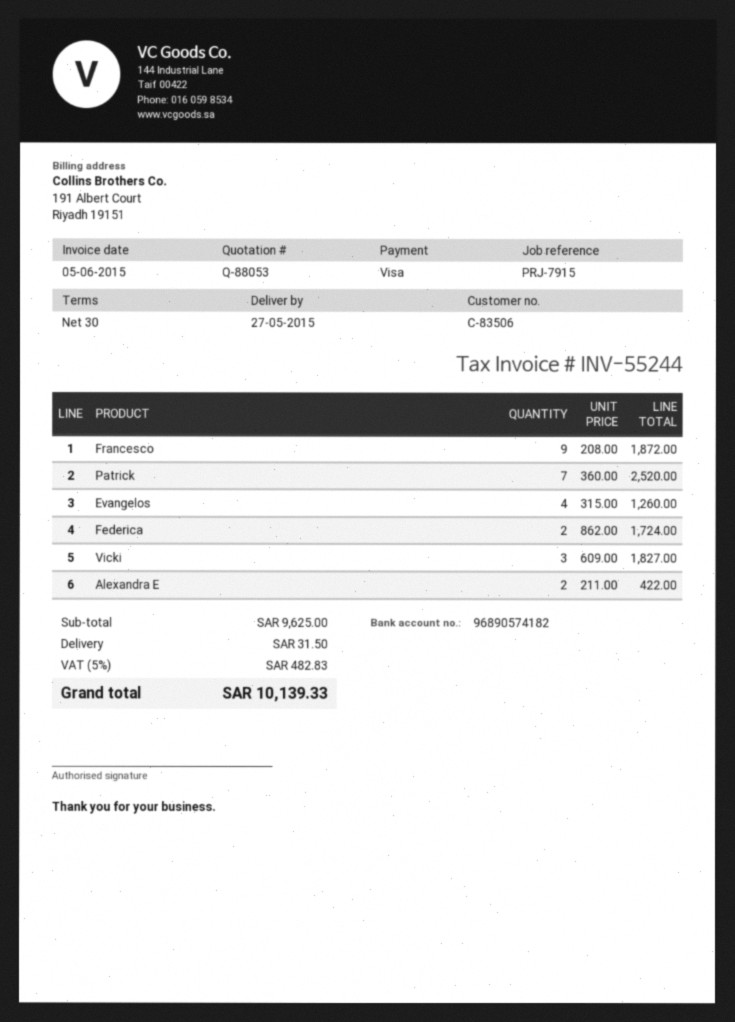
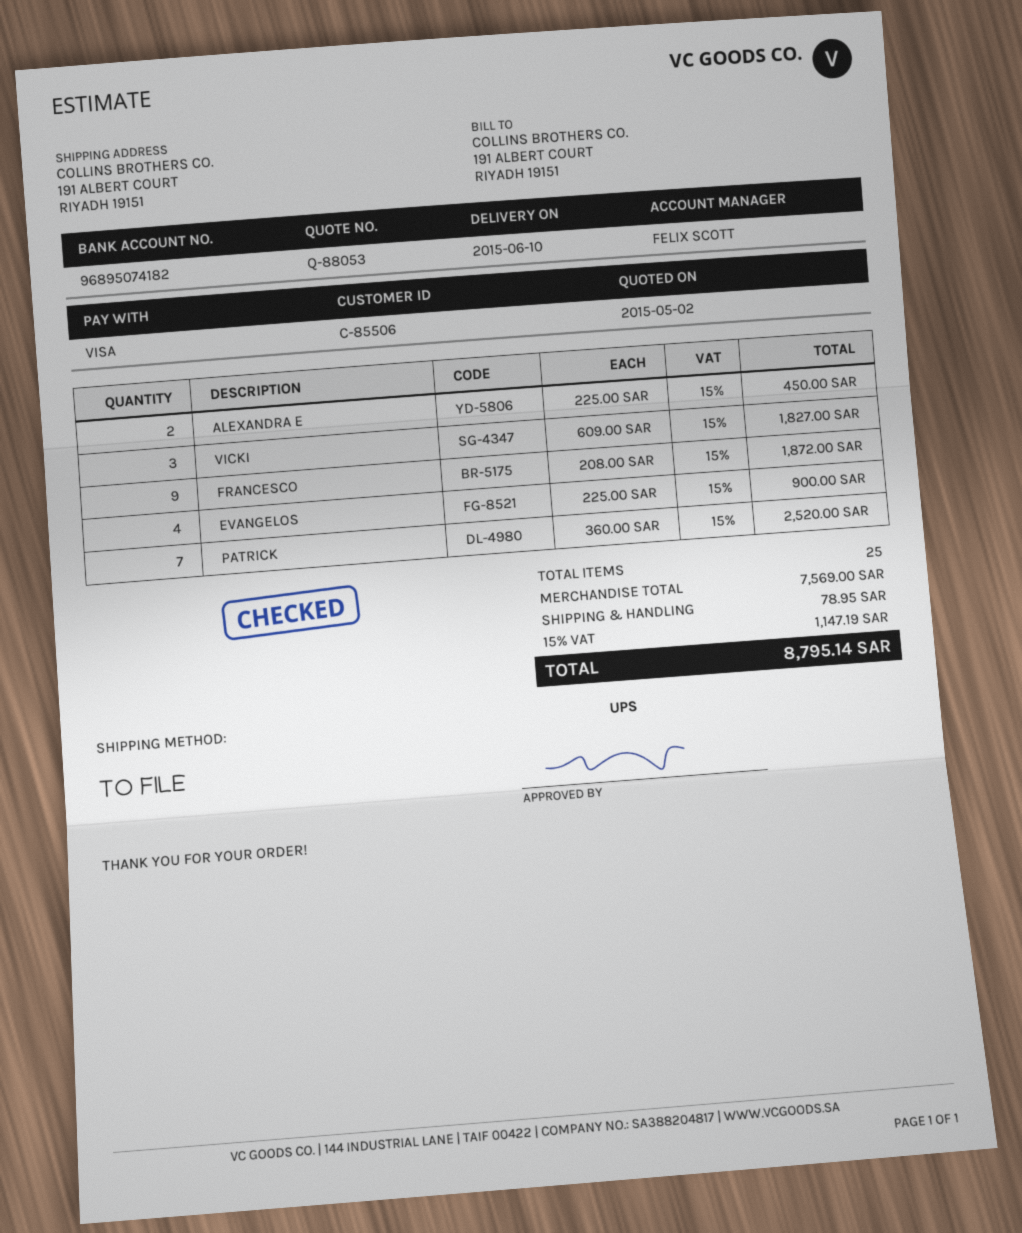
delivery date: 2015-05-27 -> 2015-06-10
customer number: C-83506 -> C-85506
bank account: 96890574182 -> 96895074182
Evangelos: 4 x 315.00 = 1260.00 -> 4 x 225.00 = 900.00
Federica: 2 x 862.00 = 1724.00 -> none
Alexandra E: 2 x 211.00 = 422.00 -> 2 x 225.00 = 450.00
subtotal: 9625.00 -> 7569.00
shipping: 31.50 -> 78.95
tax: 5% = 482.83 -> 15% = 1147.19
total: 10139.33 -> 8795.14

